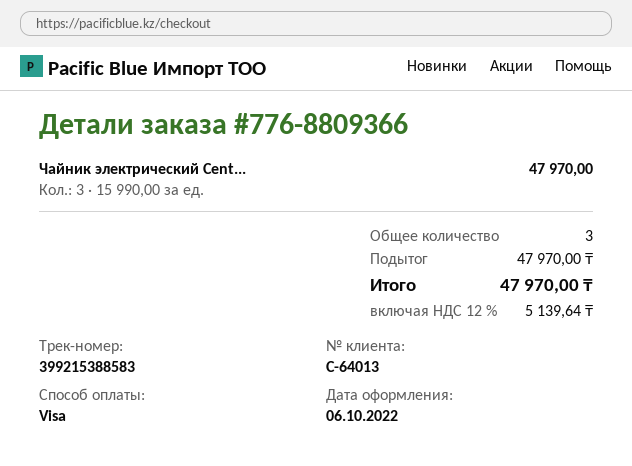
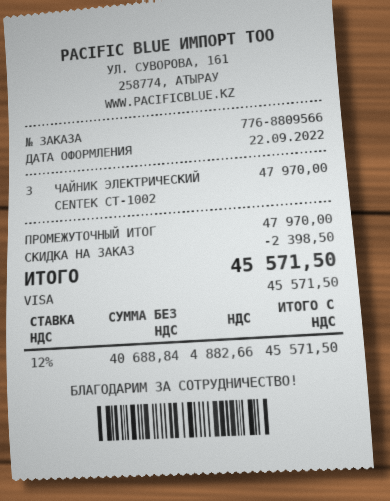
order number: 776-8809366 -> 776-8809566
order date: 2022-10-06 -> 2022-09-22
discount: none -> 2398.50
tax: 12% = 5139.64 -> 12% = 4882.66
total: 47970.00 -> 45571.50

